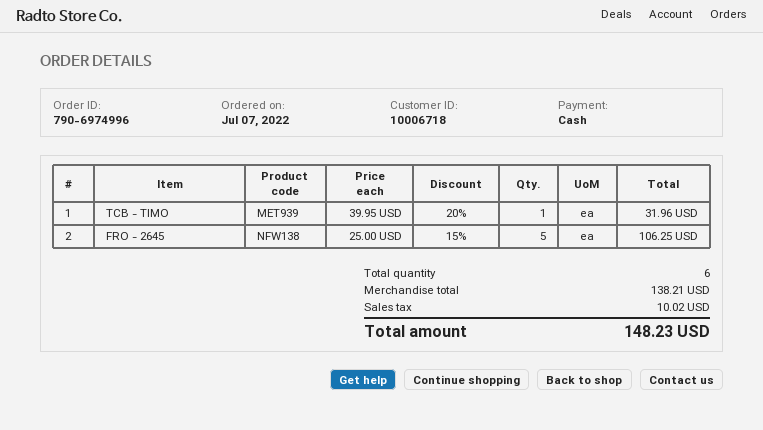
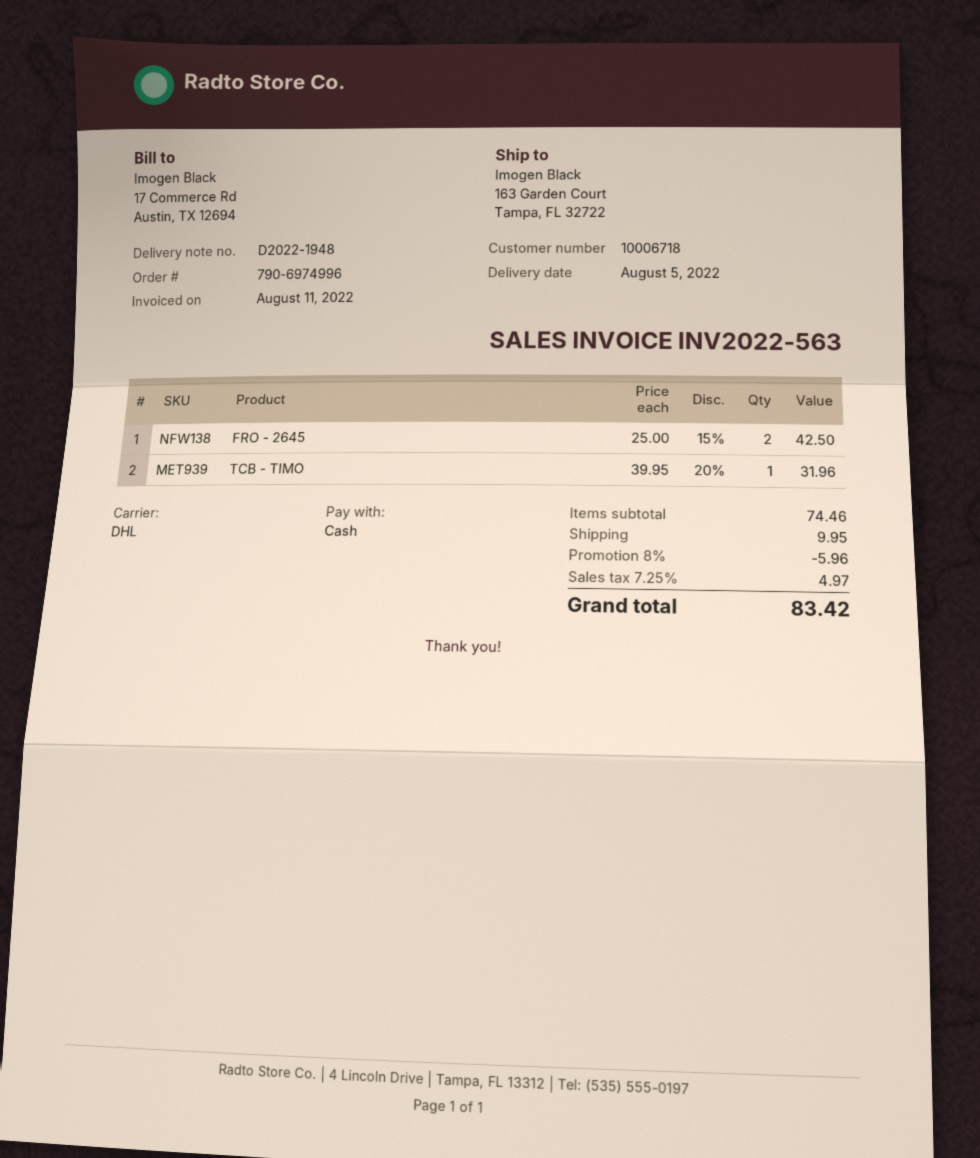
FRO - 2645: 5 x 25.00 - 15% = 106.25 -> 2 x 25.00 - 15% = 42.50
subtotal: 138.21 -> 74.46
discount: none -> 8% = 5.96
shipping: none -> 9.95
tax: 10.02 -> 4.97
total: 148.23 -> 83.42

